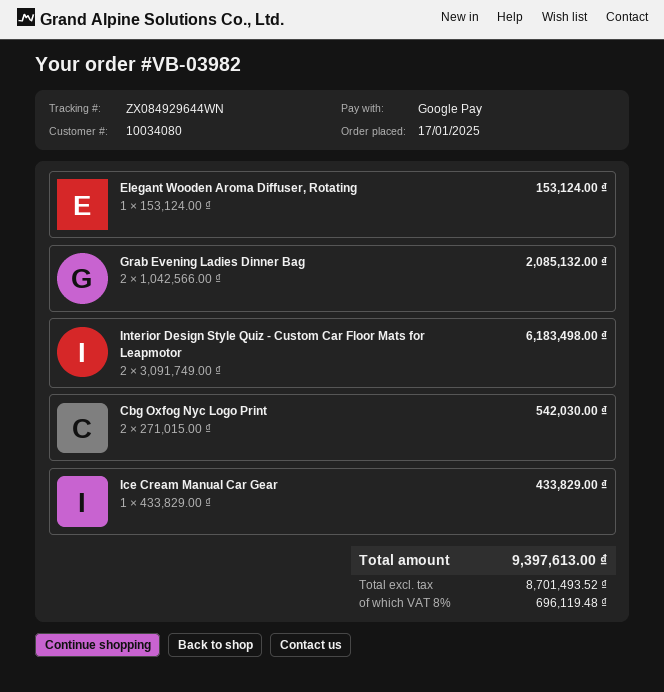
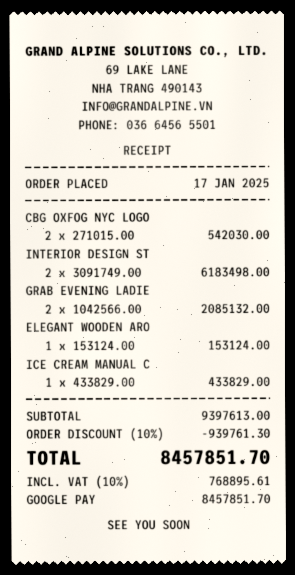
discount: none -> 10% = 939761.30
tax: 8% = 696119.48 -> 10% = 768895.61
total: 9397613.00 -> 8457851.70

